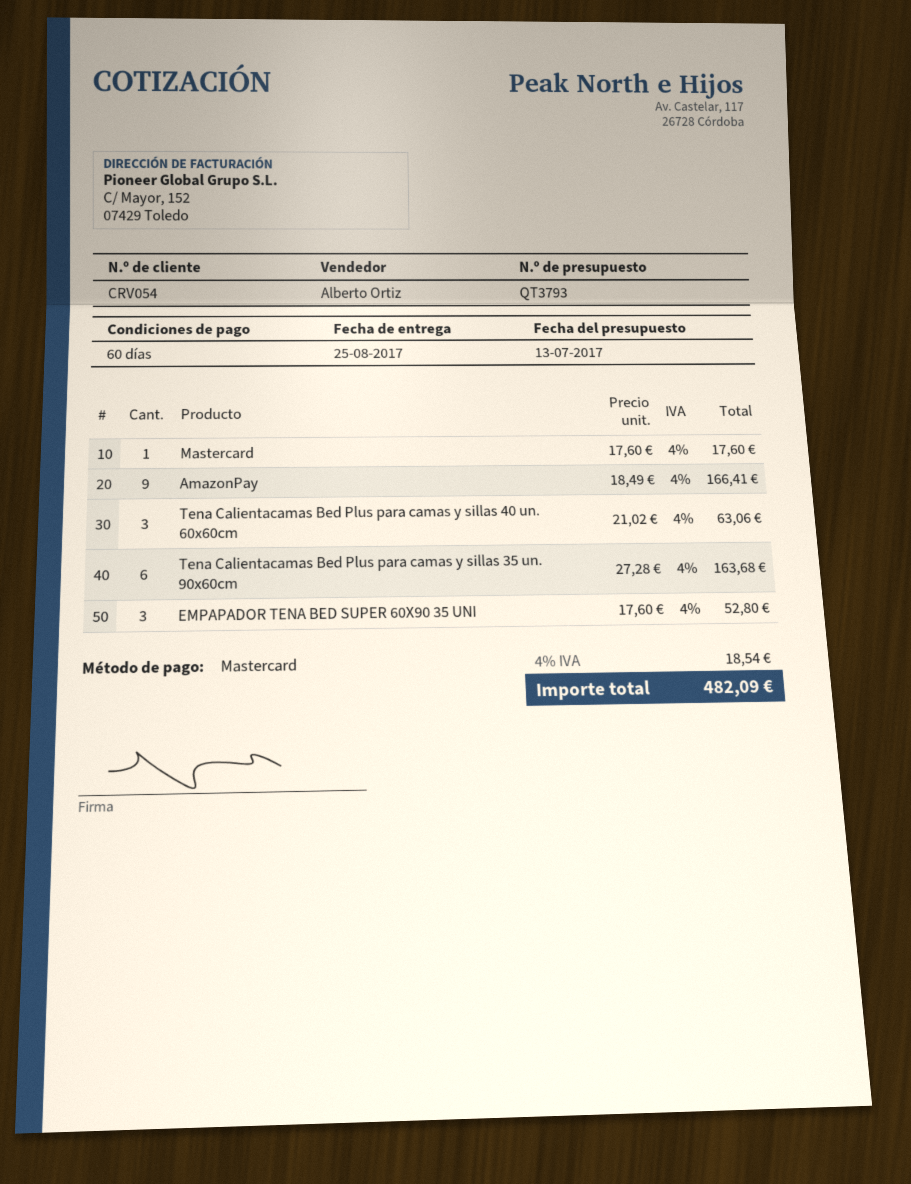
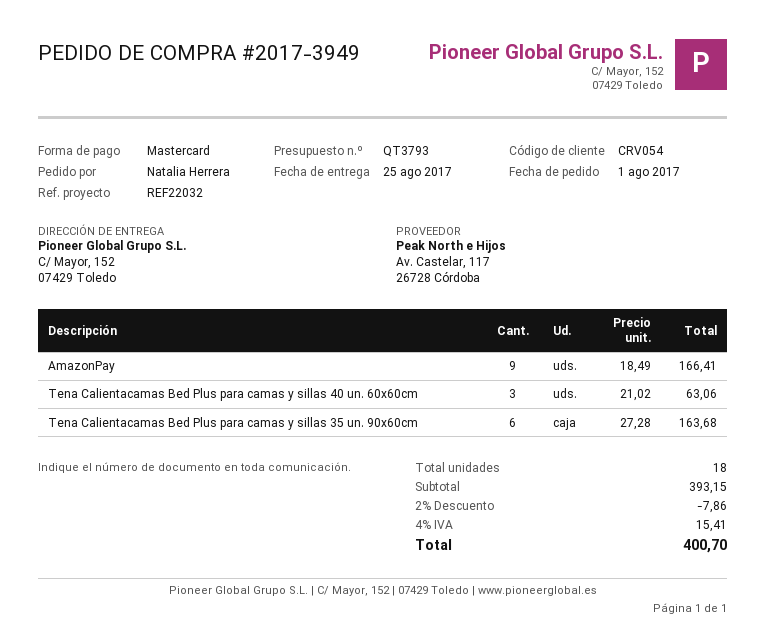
Mastercard: 1 x 17.60 = 17.60 -> none
EMPAPADOR TENA BED SUPER 60X90 35 UNI: 3 x 17.60 = 52.80 -> none
discount: none -> 2% = 7.86
tax: 4% = 18.54 -> 4% = 15.41
total: 482.09 -> 400.70

